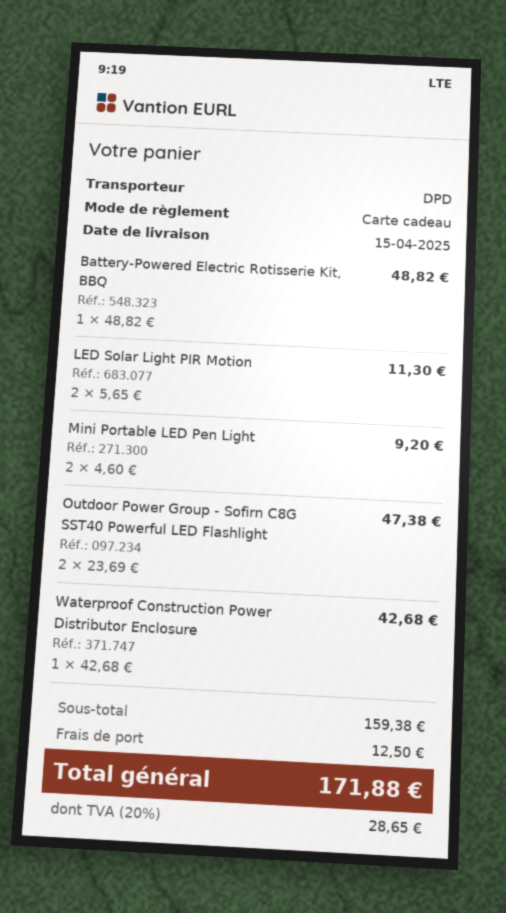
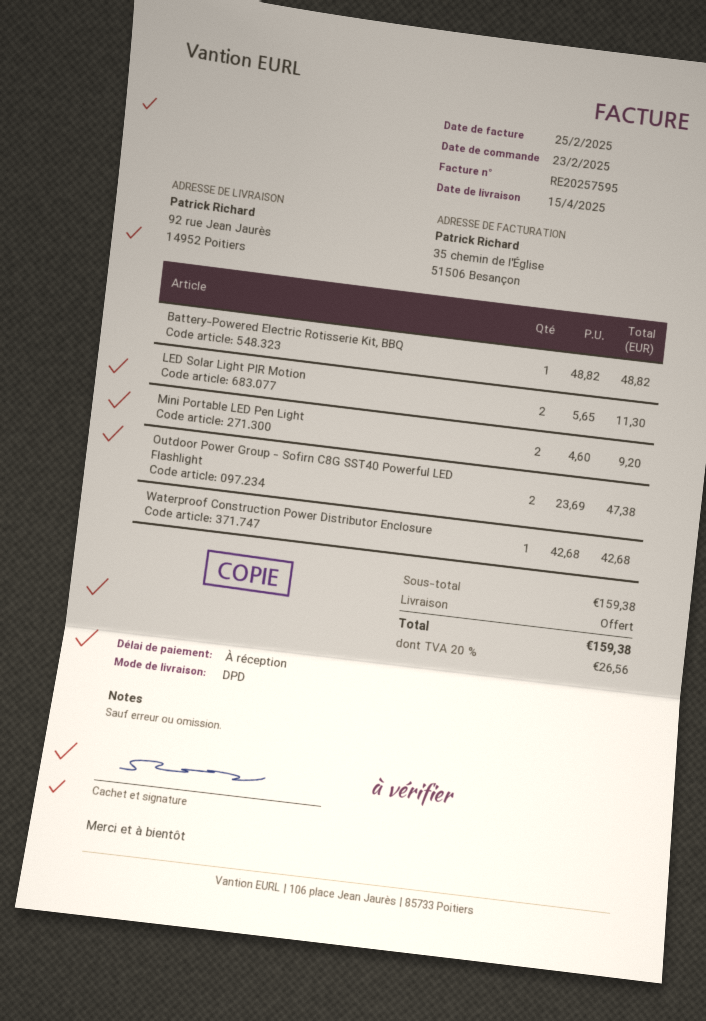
shipping: 12.50 -> 0.00
tax: 20% = 28.65 -> 20% = 26.56
total: 171.88 -> 159.38

